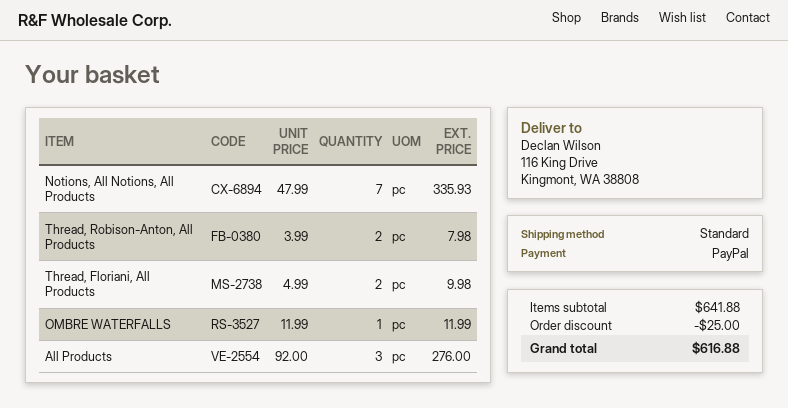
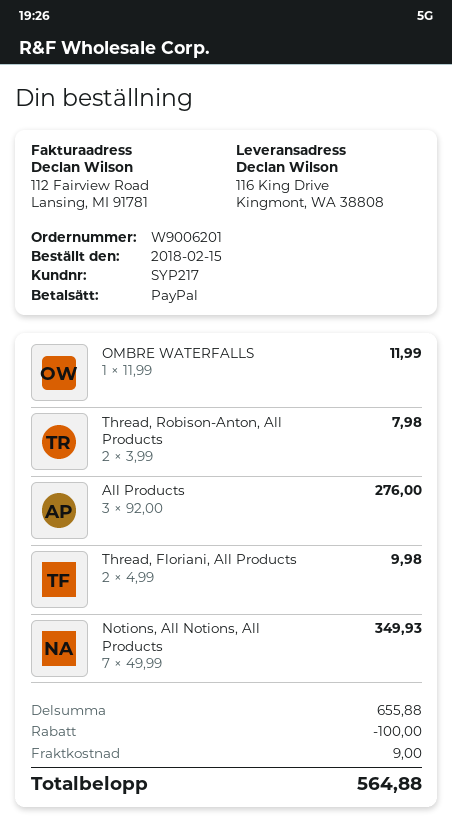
Notions, All Notions, All Products: 7 x 47.99 = 335.93 -> 7 x 49.99 = 349.93
subtotal: 641.88 -> 655.88
discount: 25.00 -> 100.00
shipping: none -> 9.00
total: 616.88 -> 564.88

